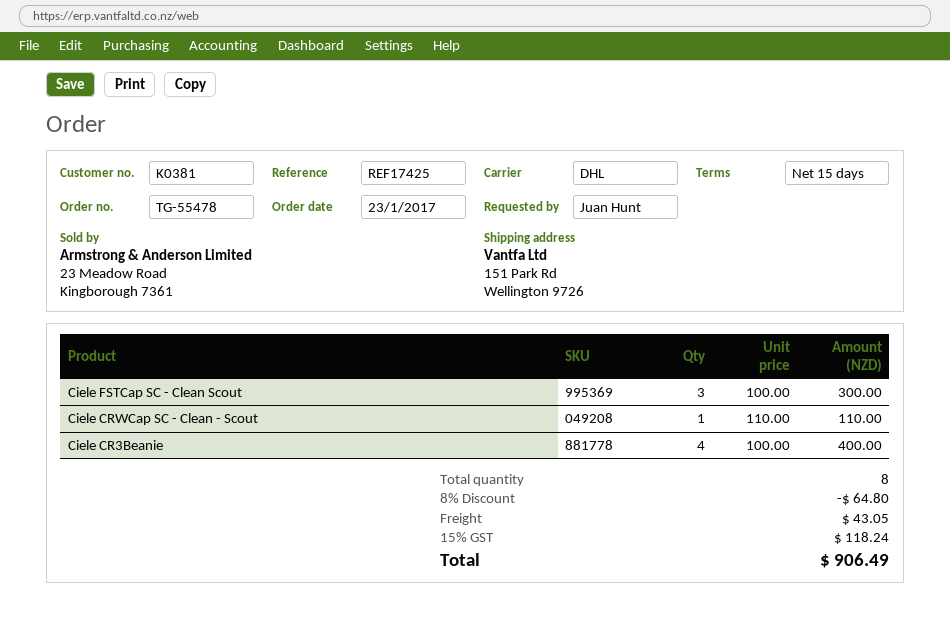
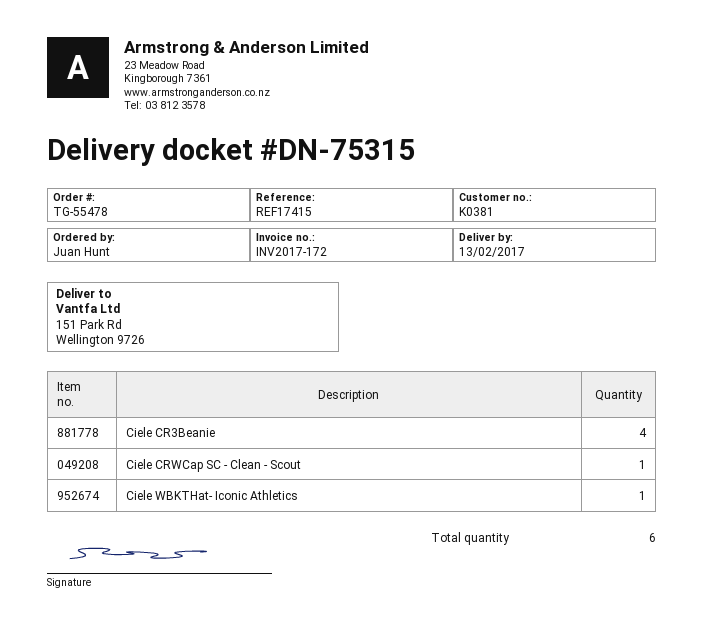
reference: REF17425 -> REF17415
Ciele FSTCap SC - Clean Scout: 3 -> none
Ciele WBKTHat- Iconic Athletics: none -> 1
total quantity: 8 -> 6

